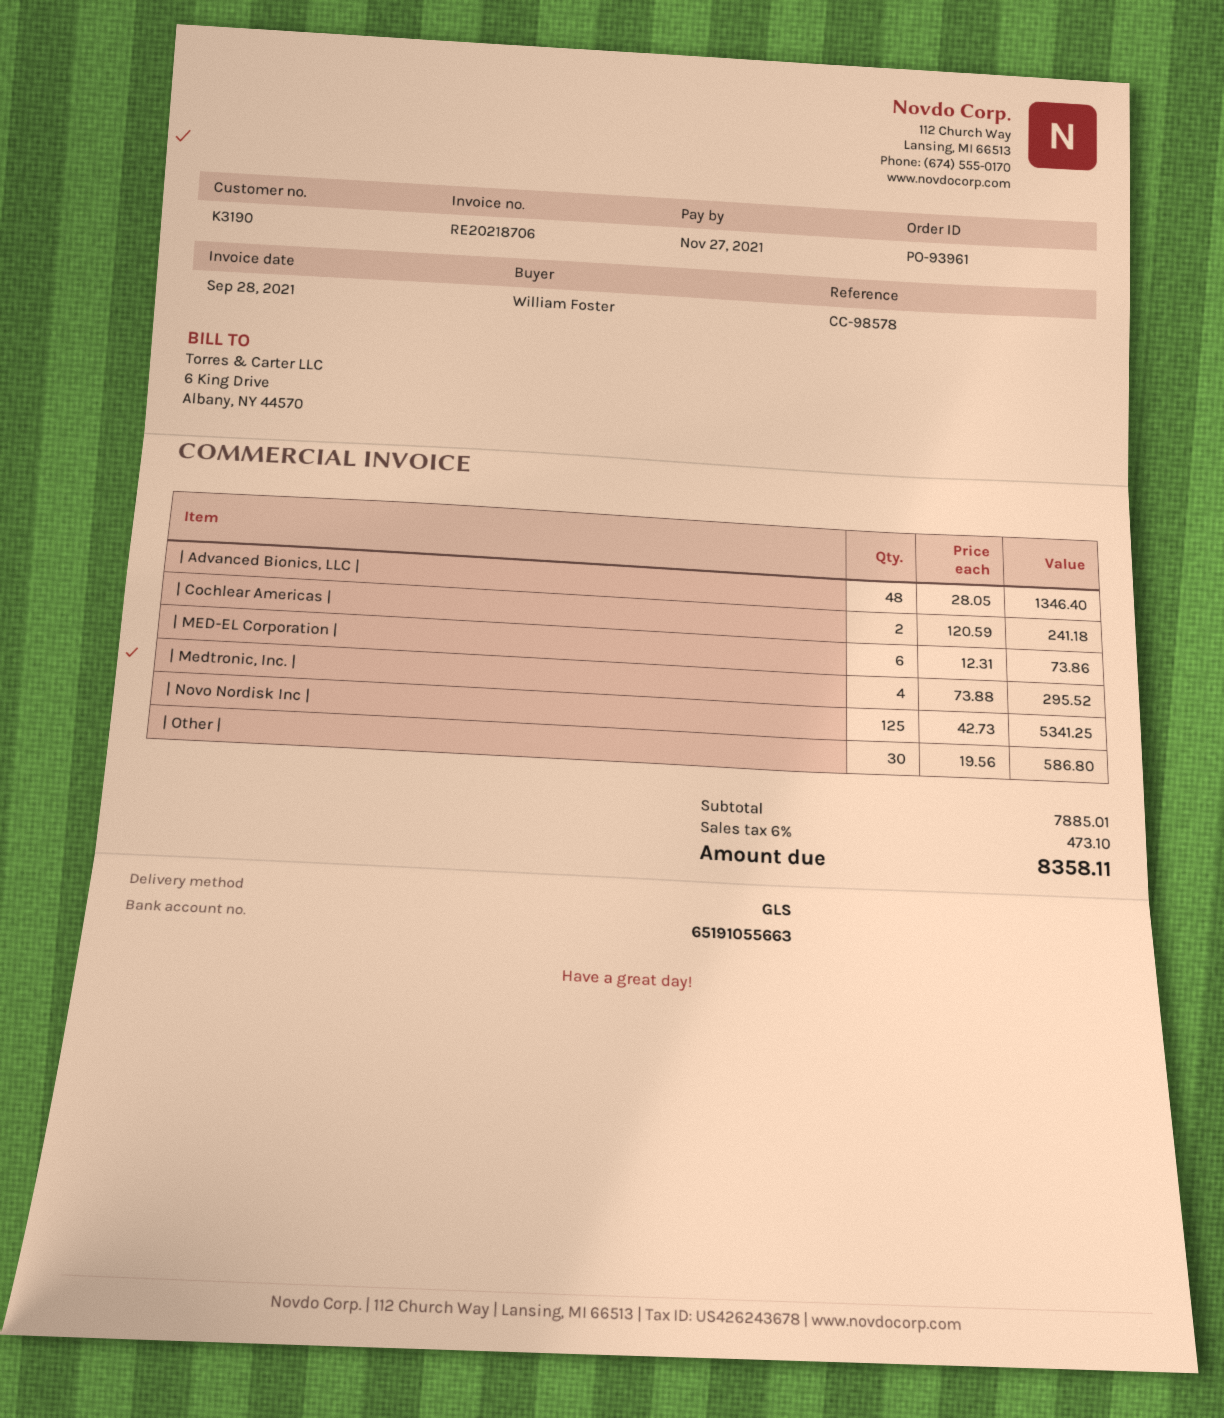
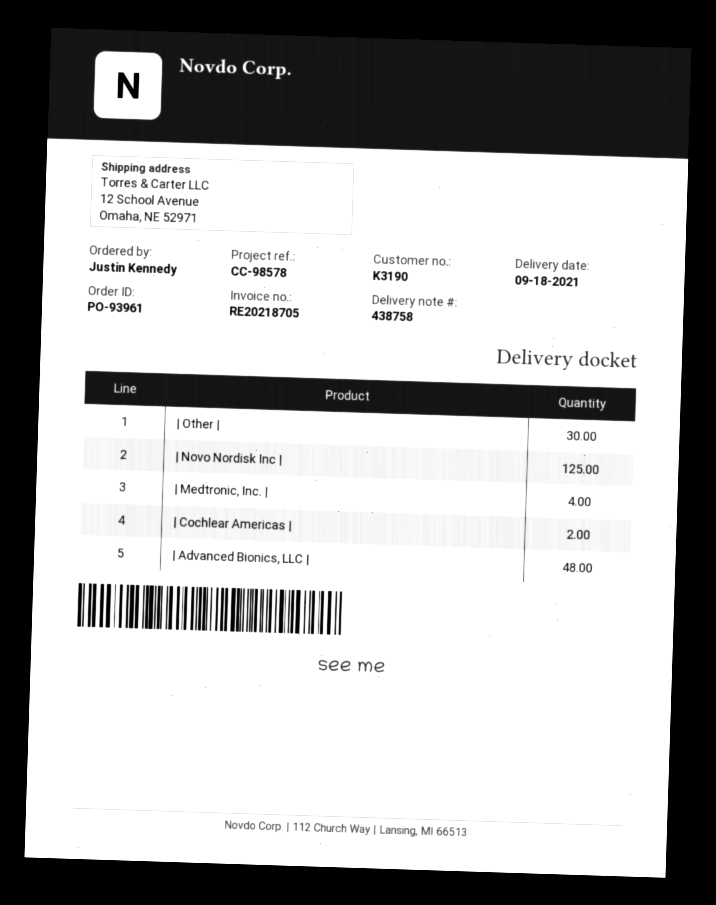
invoice number: RE20218706 -> RE20218705
ordered by: William Foster -> Justin Kennedy
| MED-EL Corporation |: 6 -> none

